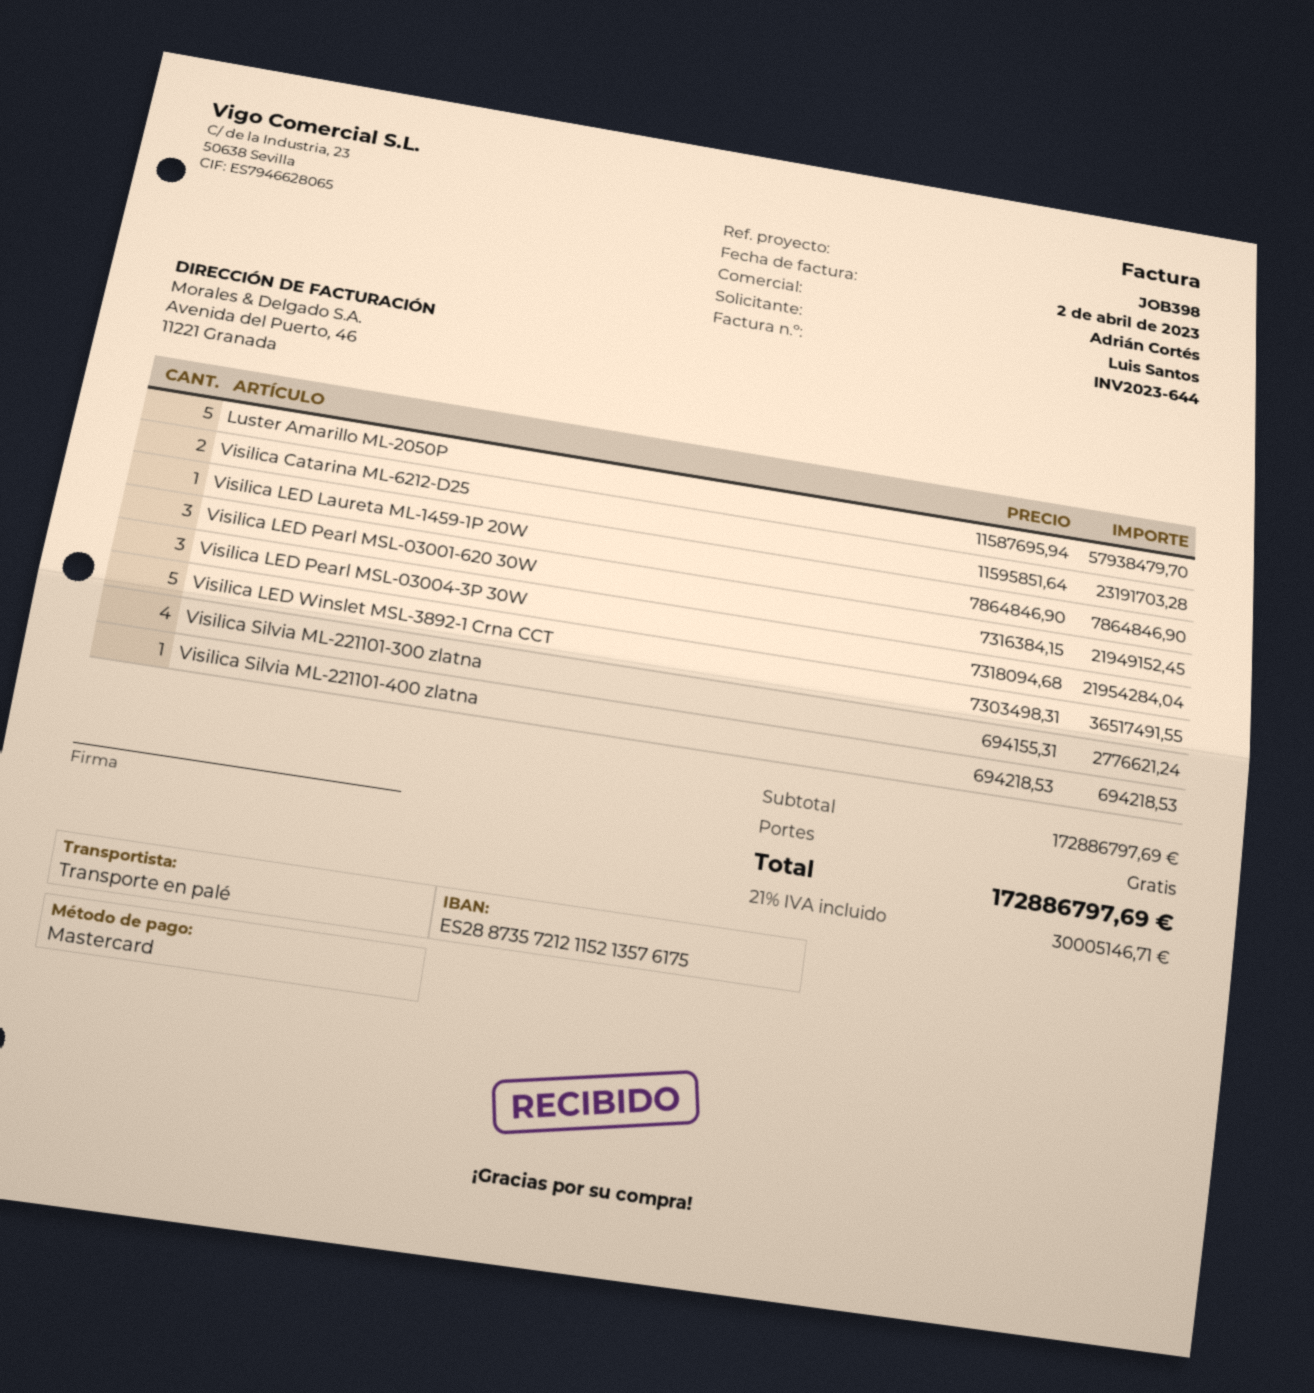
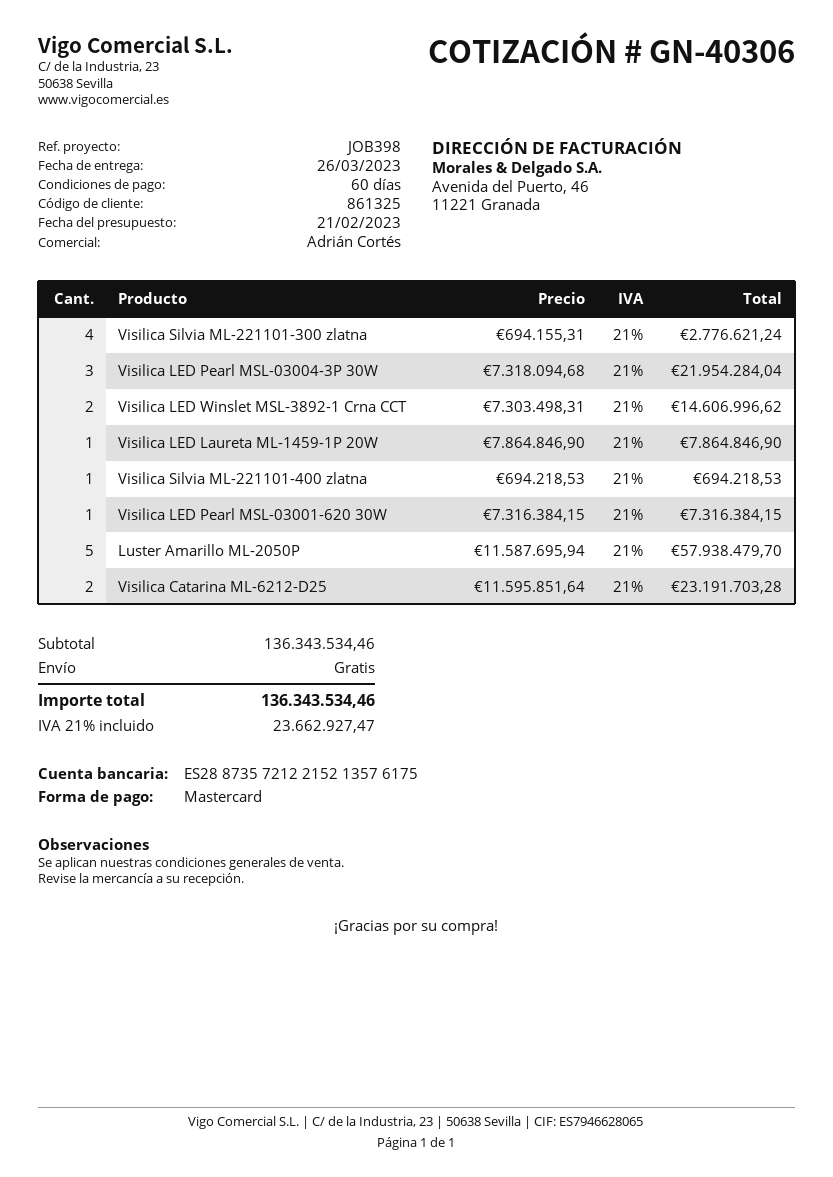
bank account: ES2887357212115213576175 -> ES2887357212215213576175
Visilica LED Pearl MSL-03001-620 30W: 3 x 7316384.15 = 21949152.45 -> 1 x 7316384.15 = 7316384.15
Visilica LED Winslet MSL-3892-1 Crna CCT: 5 x 7303498.31 = 36517491.55 -> 2 x 7303498.31 = 14606996.62
subtotal: 172886797.69 -> 136343534.46
tax: 21% = 30005146.71 -> 21% = 23662927.47
total: 172886797.69 -> 136343534.46

